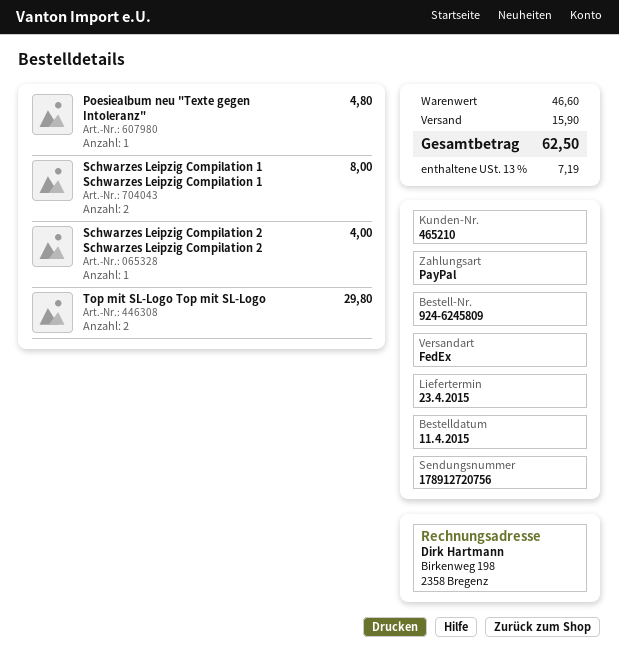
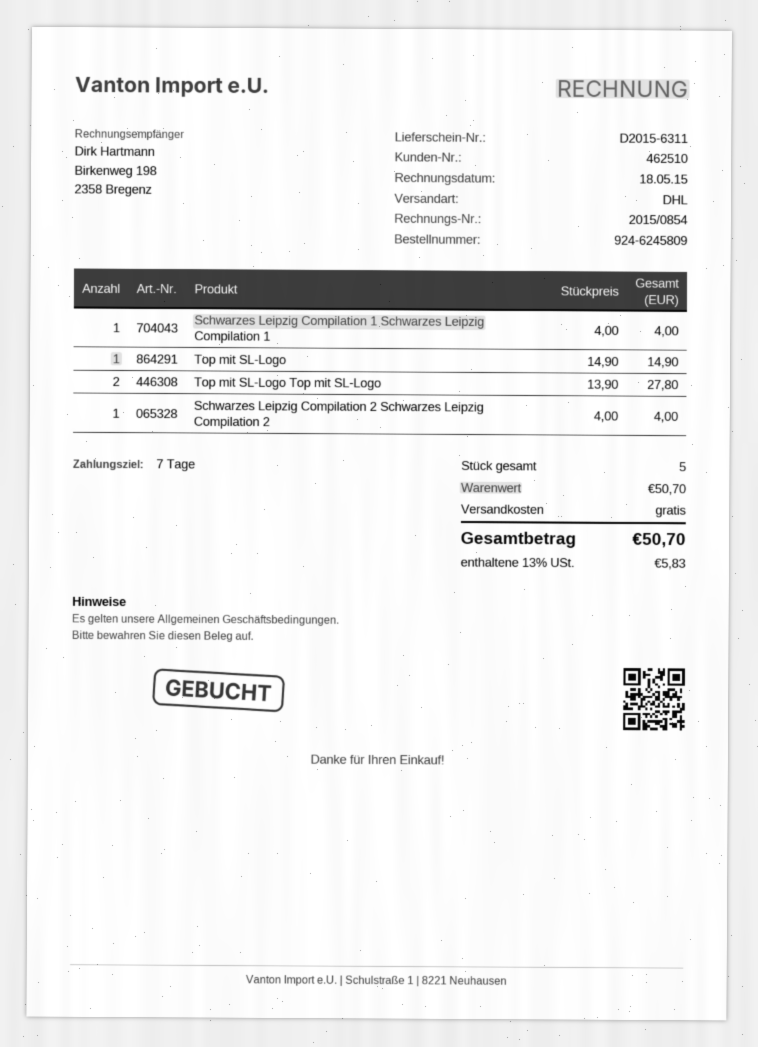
customer number: 465210 -> 462510
shipping method: FedEx -> DHL
Poesiealbum neu "Texte gegen Intoleranz": 1 for 4.80 -> none
Schwarzes Leipzig Compilation 1 Schwarzes Leipzig Compilation 1: 2 for 8.00 -> 1 for 4.00
Top mit SL-Logo Top mit SL-Logo: 2 for 29.80 -> 2 for 27.80
Top mit SL-Logo: none -> 1 for 14.90
subtotal: 46.60 -> 50.70
shipping: 15.90 -> 0.00
tax: 13% = 7.19 -> 13% = 5.83
total: 62.50 -> 50.70

